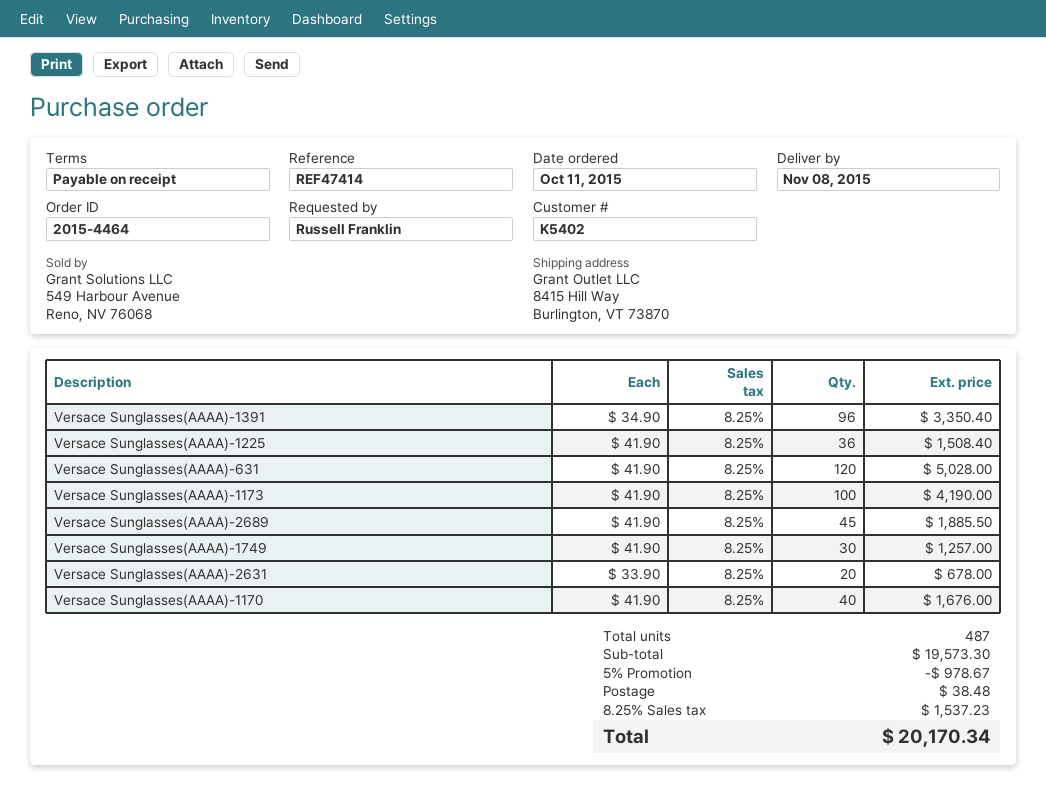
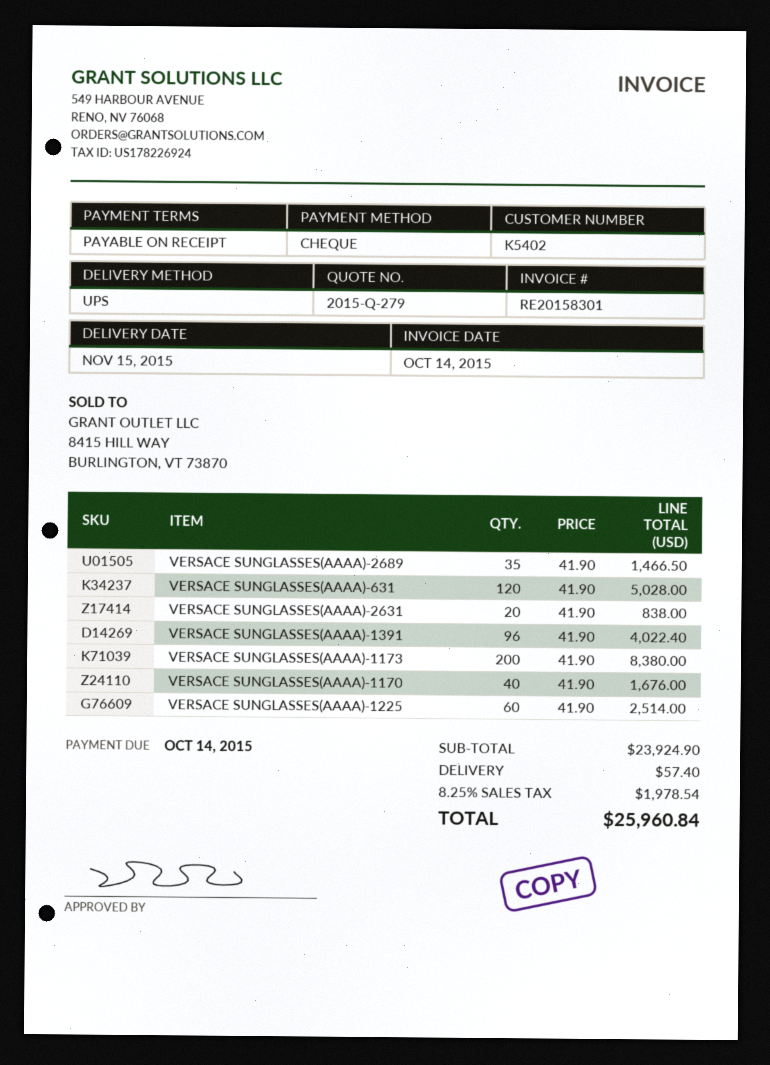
delivery date: 2015-11-08 -> 2015-11-15
Versace Sunglasses(AAAA)-1391: 96 x 34.90 = 3350.40 -> 96 x 41.90 = 4022.40
Versace Sunglasses(AAAA)-1225: 36 x 41.90 = 1508.40 -> 60 x 41.90 = 2514.00
Versace Sunglasses(AAAA)-1173: 100 x 41.90 = 4190.00 -> 200 x 41.90 = 8380.00
Versace Sunglasses(AAAA)-2689: 45 x 41.90 = 1885.50 -> 35 x 41.90 = 1466.50
Versace Sunglasses(AAAA)-1749: 30 x 41.90 = 1257.00 -> none
Versace Sunglasses(AAAA)-2631: 20 x 33.90 = 678.00 -> 20 x 41.90 = 838.00
subtotal: 19573.30 -> 23924.90
discount: 5% = 978.67 -> none
shipping: 38.48 -> 57.40
tax: 8.25% = 1537.23 -> 8.25% = 1978.54
total: 20170.34 -> 25960.84

